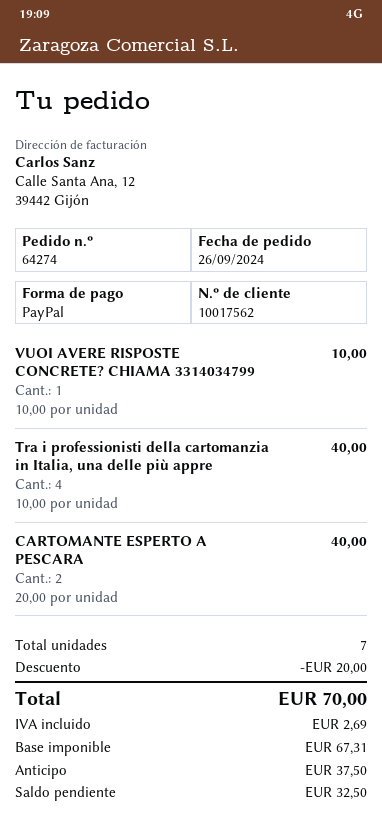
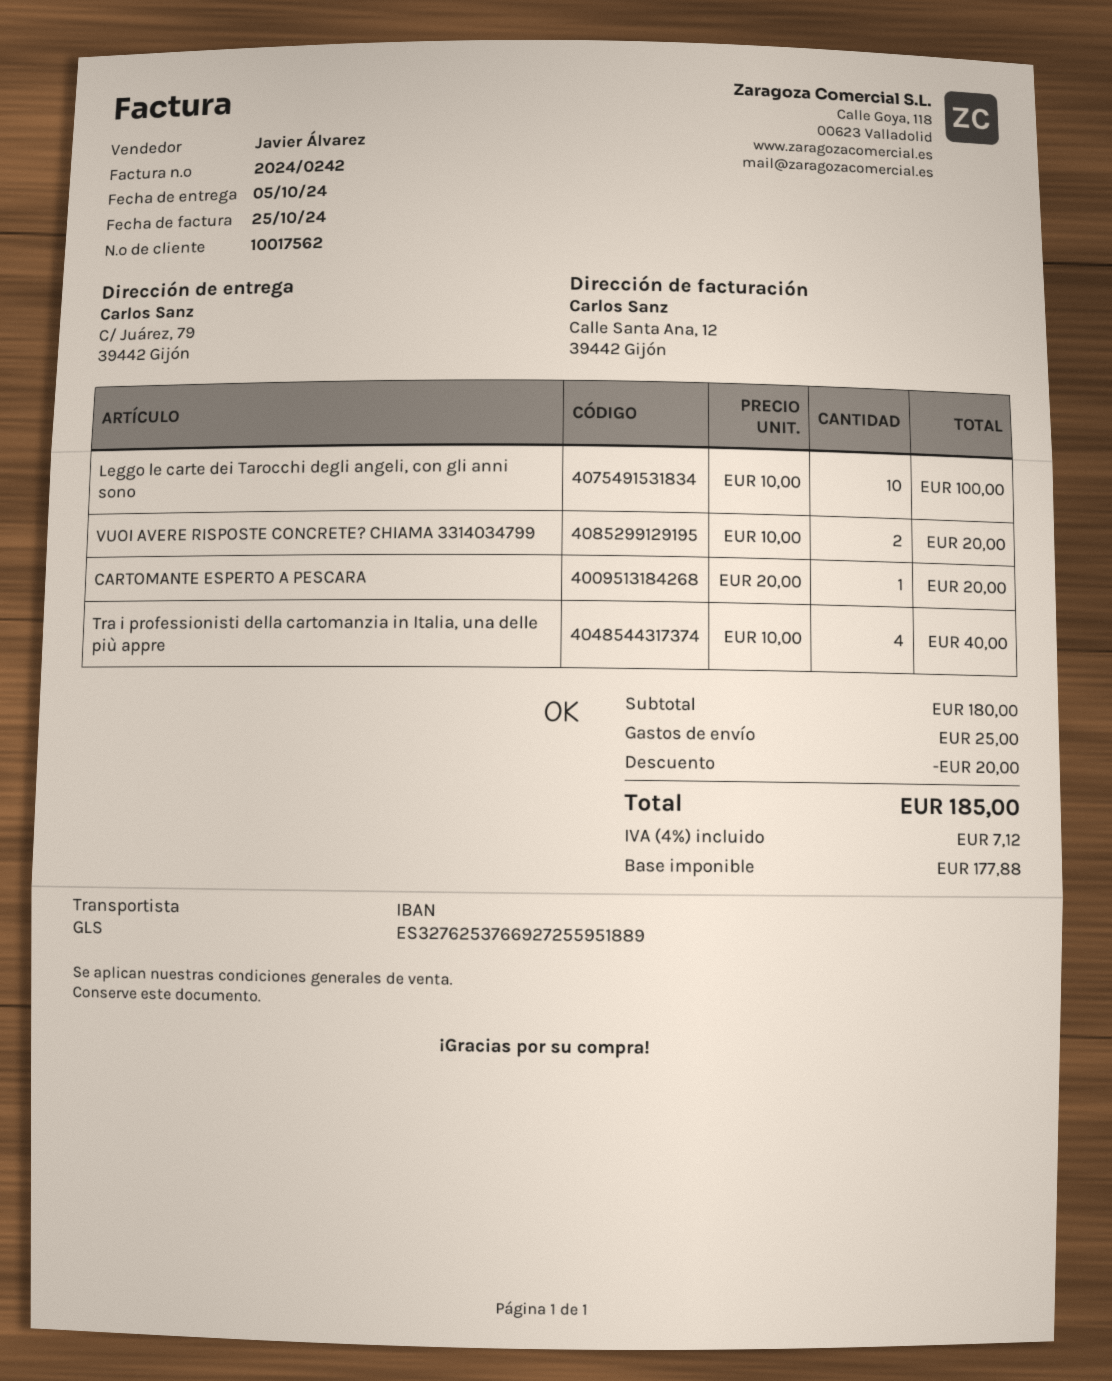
VUOI AVERE RISPOSTE CONCRETE? CHIAMA 3314034799: 1 x 10.00 = 10.00 -> 2 x 10.00 = 20.00
CARTOMANTE ESPERTO A PESCARA: 2 x 20.00 = 40.00 -> 1 x 20.00 = 20.00
Leggo le carte dei Tarocchi degli angeli, con gli anni sono: none -> 10 x 10.00 = 100.00
shipping: none -> 25.00
net: 67.31 -> 177.88
tax: 2.69 -> 7.12
total: 70.00 -> 185.00

